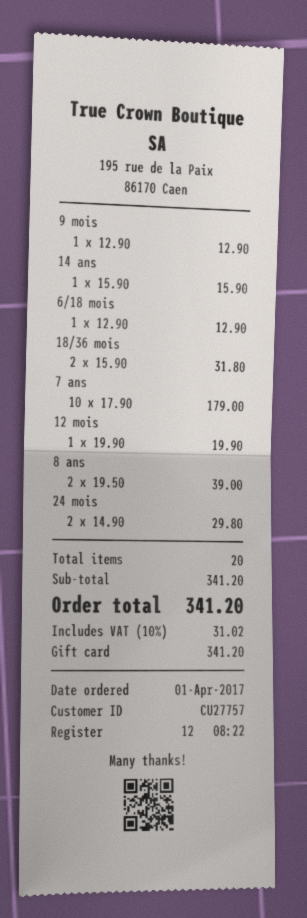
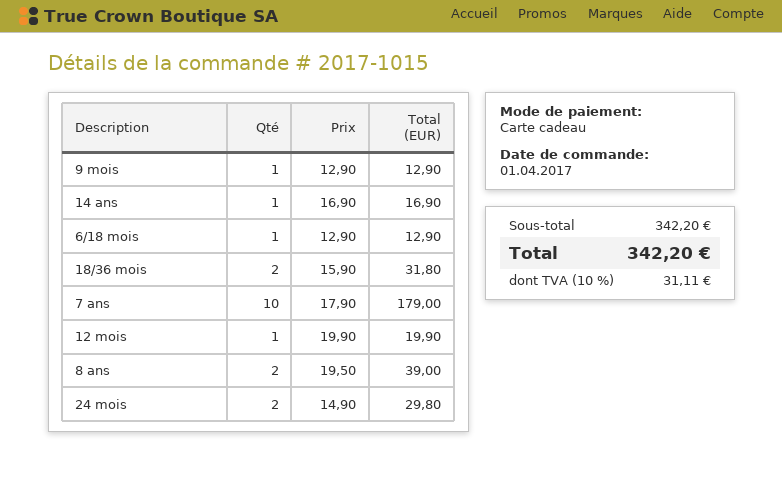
14 ans: 1 x 15.90 = 15.90 -> 1 x 16.90 = 16.90
subtotal: 341.20 -> 342.20
tax: 10% = 31.02 -> 10% = 31.11
total: 341.20 -> 342.20

